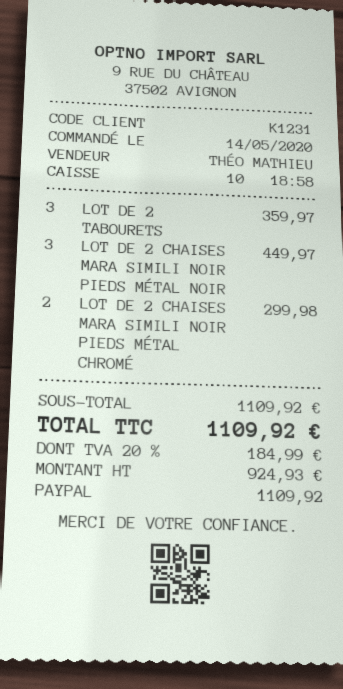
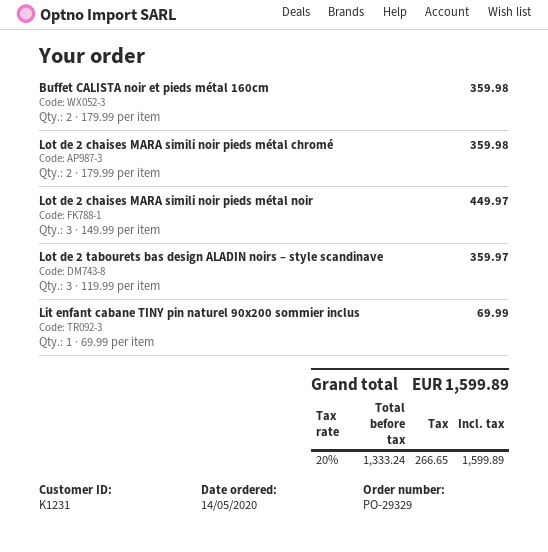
LOT DE 2 CHAISES MARA SIMILI NOIR PIEDS MÉTAL CHROMÉ: 2 for 299.98 -> 2 for 359.98
Buffet CALISTA noir et pieds métal 160cm: none -> 2 for 359.98
Lit enfant cabane TINY pin naturel 90x200 sommier inclus: none -> 1 for 69.99
net: 924.93 -> 1333.24
tax: 20% = 184.99 -> 20% = 266.65
total: 1109.92 -> 1599.89

